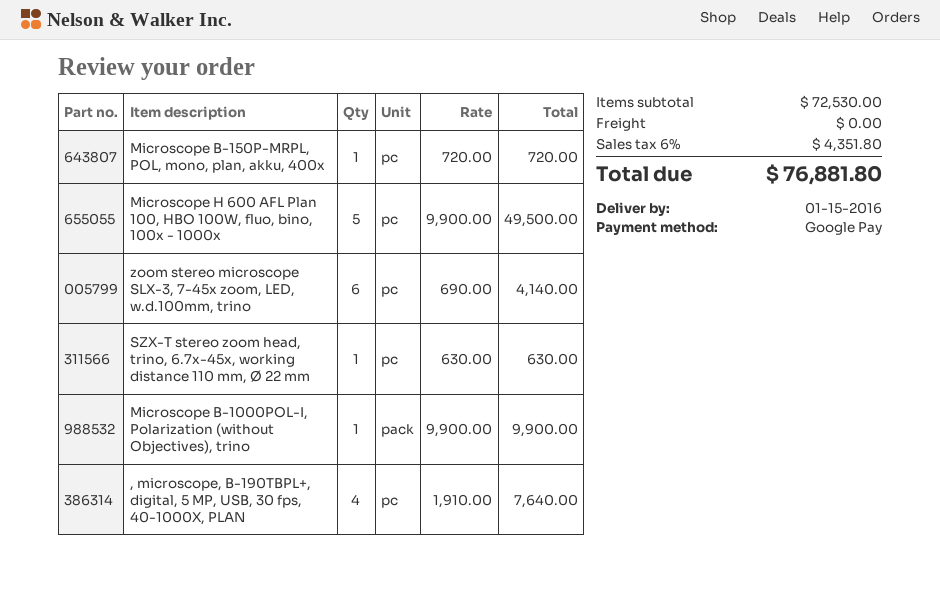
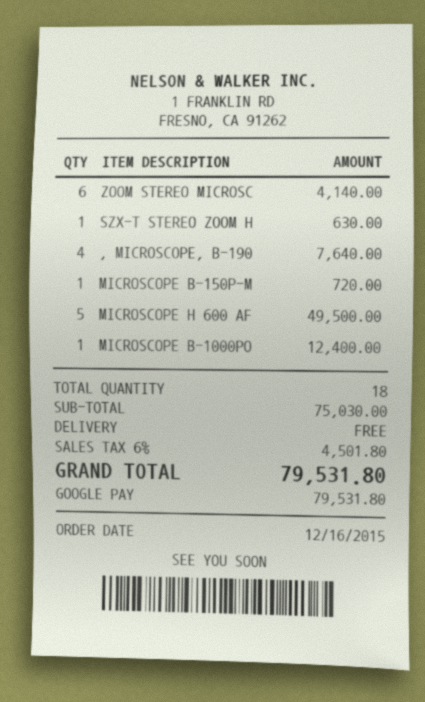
Microscope B-1000POL-I, Polarization (without Objectives), trino: 1 for 9900.00 -> 1 for 12400.00
subtotal: 72530.00 -> 75030.00
tax: 6% = 4351.80 -> 6% = 4501.80
total: 76881.80 -> 79531.80

